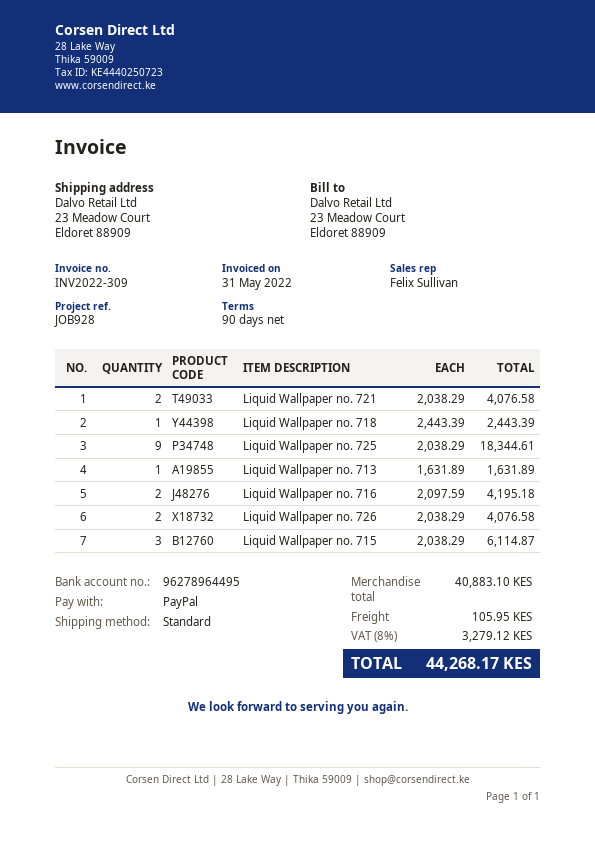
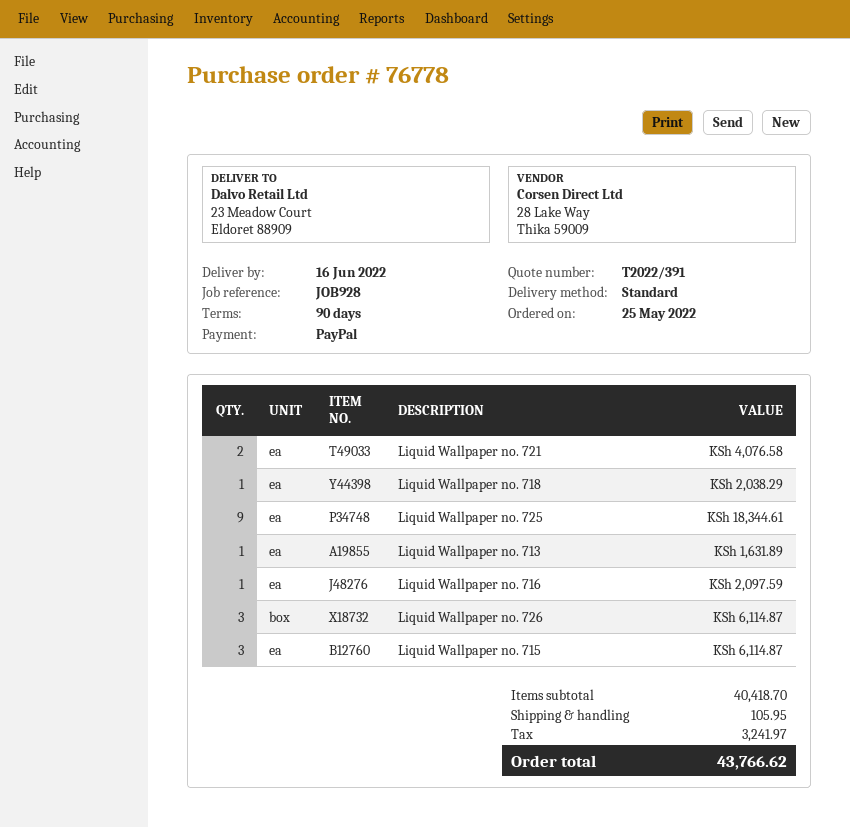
Liquid Wallpaper no. 718: 1 for 2443.39 -> 1 for 2038.29
Liquid Wallpaper no. 716: 2 for 4195.18 -> 1 for 2097.59
Liquid Wallpaper no. 726: 2 for 4076.58 -> 3 for 6114.87
subtotal: 40883.10 -> 40418.70
tax: 3279.12 -> 3241.97
total: 44268.17 -> 43766.62

